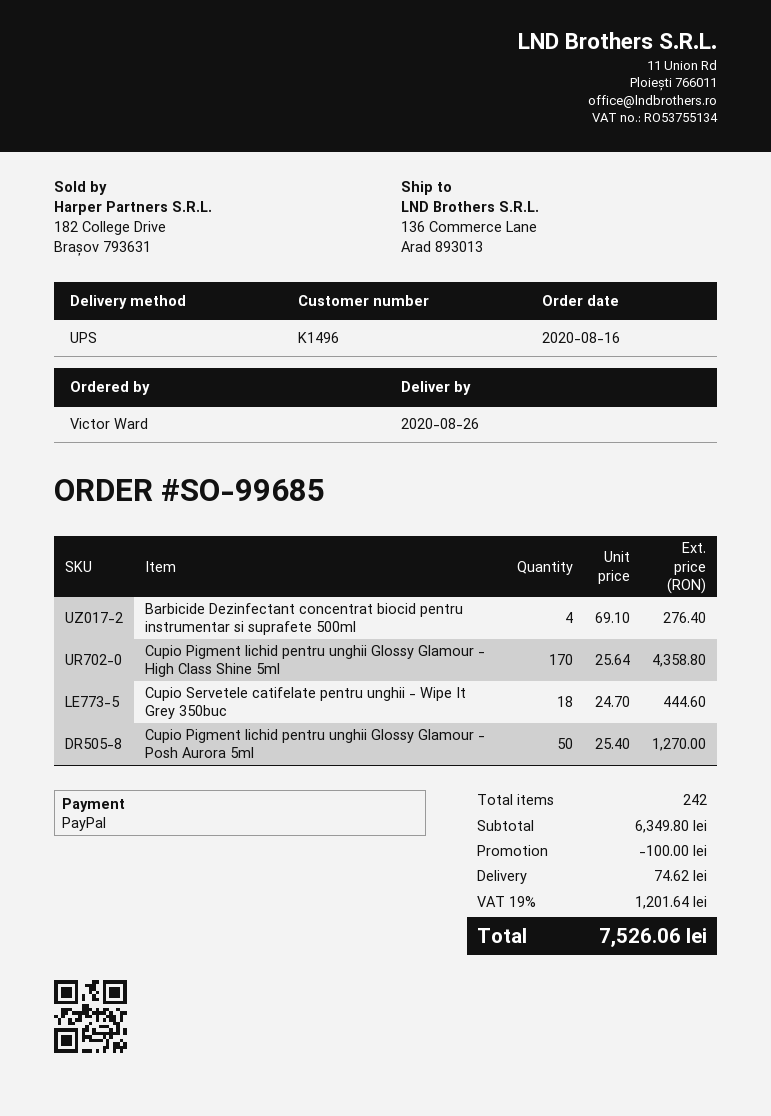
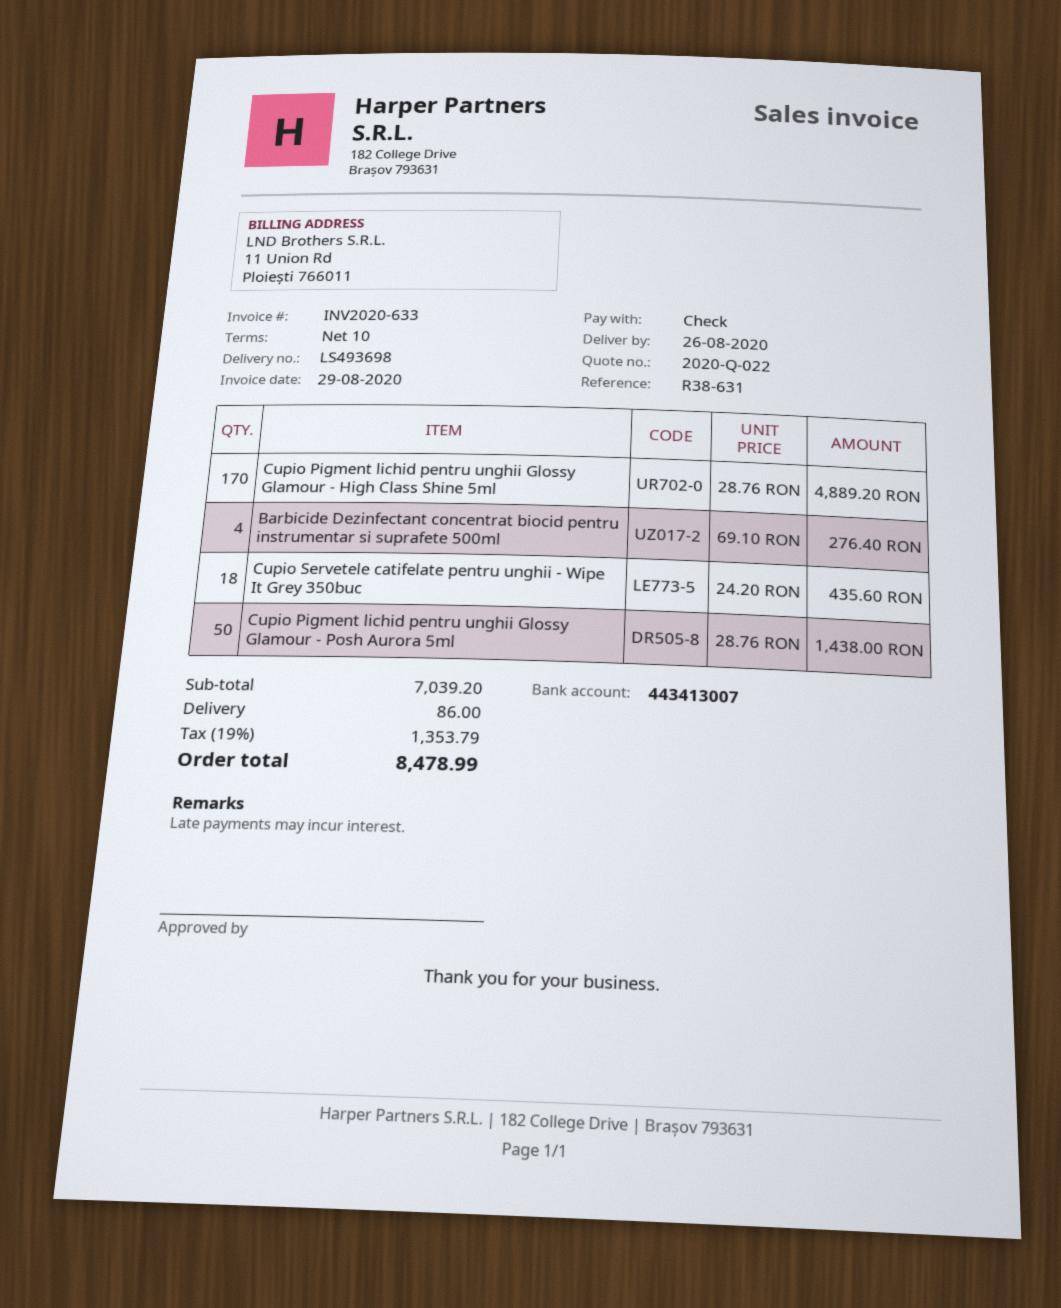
payment method: PayPal -> cheque
Cupio Pigment lichid pentru unghii Glossy Glamour - High Class Shine 5ml: 170 x 25.64 = 4358.80 -> 170 x 28.76 = 4889.20
Cupio Servetele catifelate pentru unghii - Wipe It Grey 350buc: 18 x 24.70 = 444.60 -> 18 x 24.20 = 435.60
Cupio Pigment lichid pentru unghii Glossy Glamour - Posh Aurora 5ml: 50 x 25.40 = 1270.00 -> 50 x 28.76 = 1438.00
subtotal: 6349.80 -> 7039.20
discount: 100.00 -> none
shipping: 74.62 -> 86.00
tax: 19% = 1201.64 -> 19% = 1353.79
total: 7526.06 -> 8478.99

